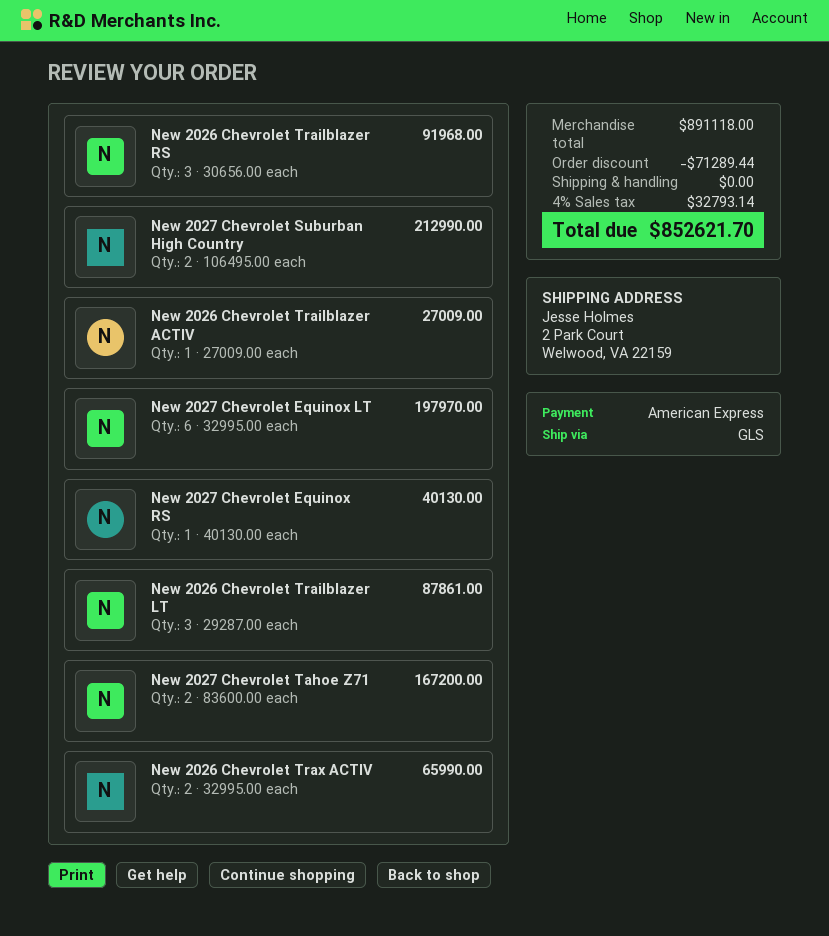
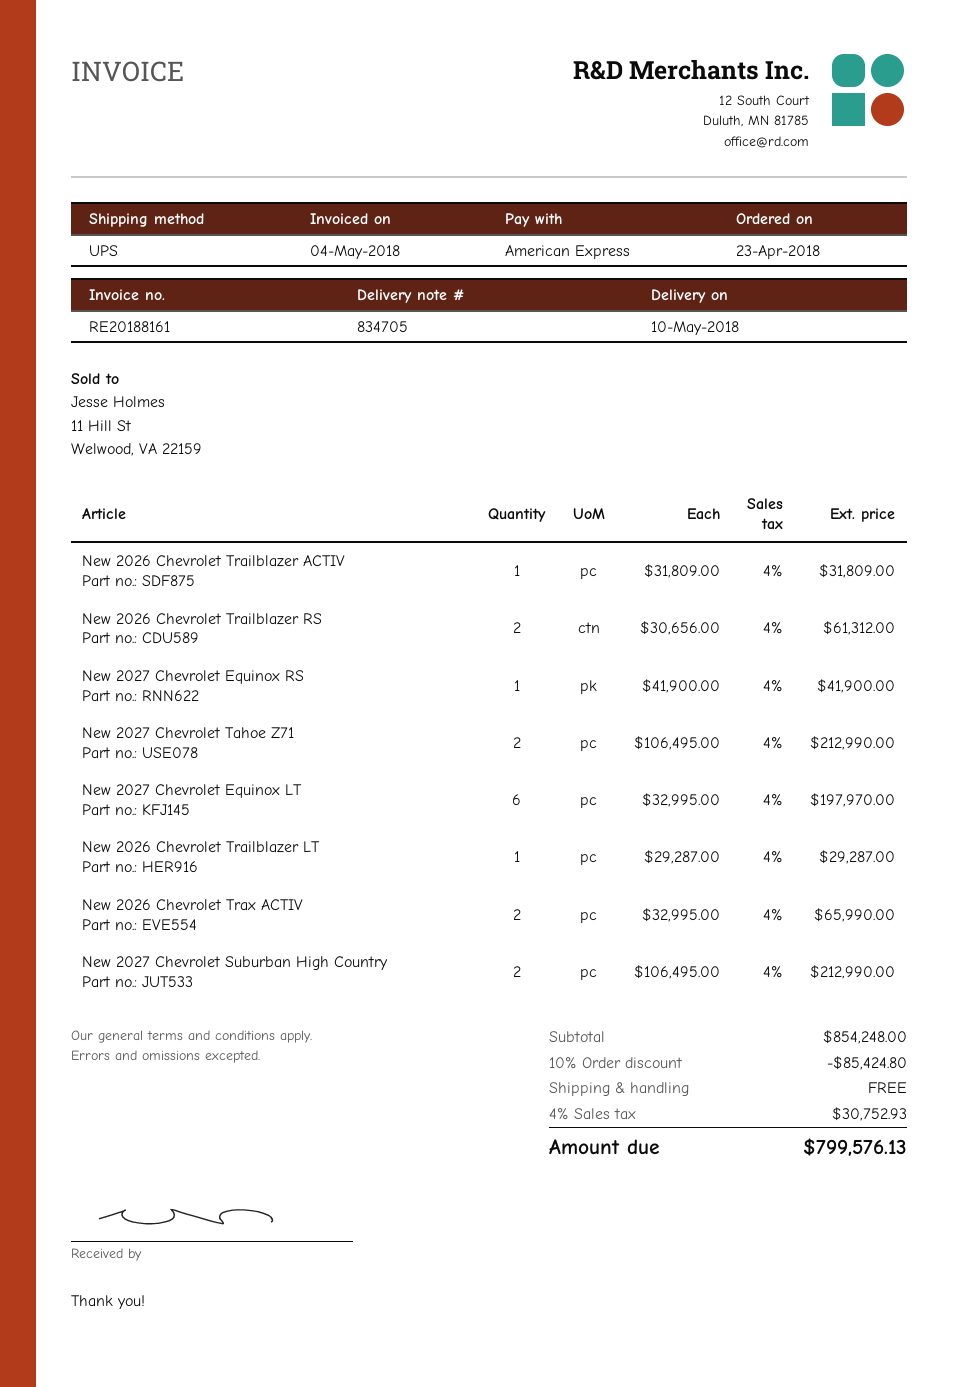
shipping method: GLS -> UPS
New 2026 Chevrolet Trailblazer RS: 3 x 30656.00 = 91968.00 -> 2 x 30656.00 = 61312.00
New 2026 Chevrolet Trailblazer ACTIV: 1 x 27009.00 = 27009.00 -> 1 x 31809.00 = 31809.00
New 2027 Chevrolet Equinox RS: 1 x 40130.00 = 40130.00 -> 1 x 41900.00 = 41900.00
New 2026 Chevrolet Trailblazer LT: 3 x 29287.00 = 87861.00 -> 1 x 29287.00 = 29287.00
New 2027 Chevrolet Tahoe Z71: 2 x 83600.00 = 167200.00 -> 2 x 106495.00 = 212990.00
subtotal: 891118.00 -> 854248.00
discount: 71289.44 -> 85424.80
tax: 4% = 32793.14 -> 4% = 30752.93
total: 852621.70 -> 799576.13

